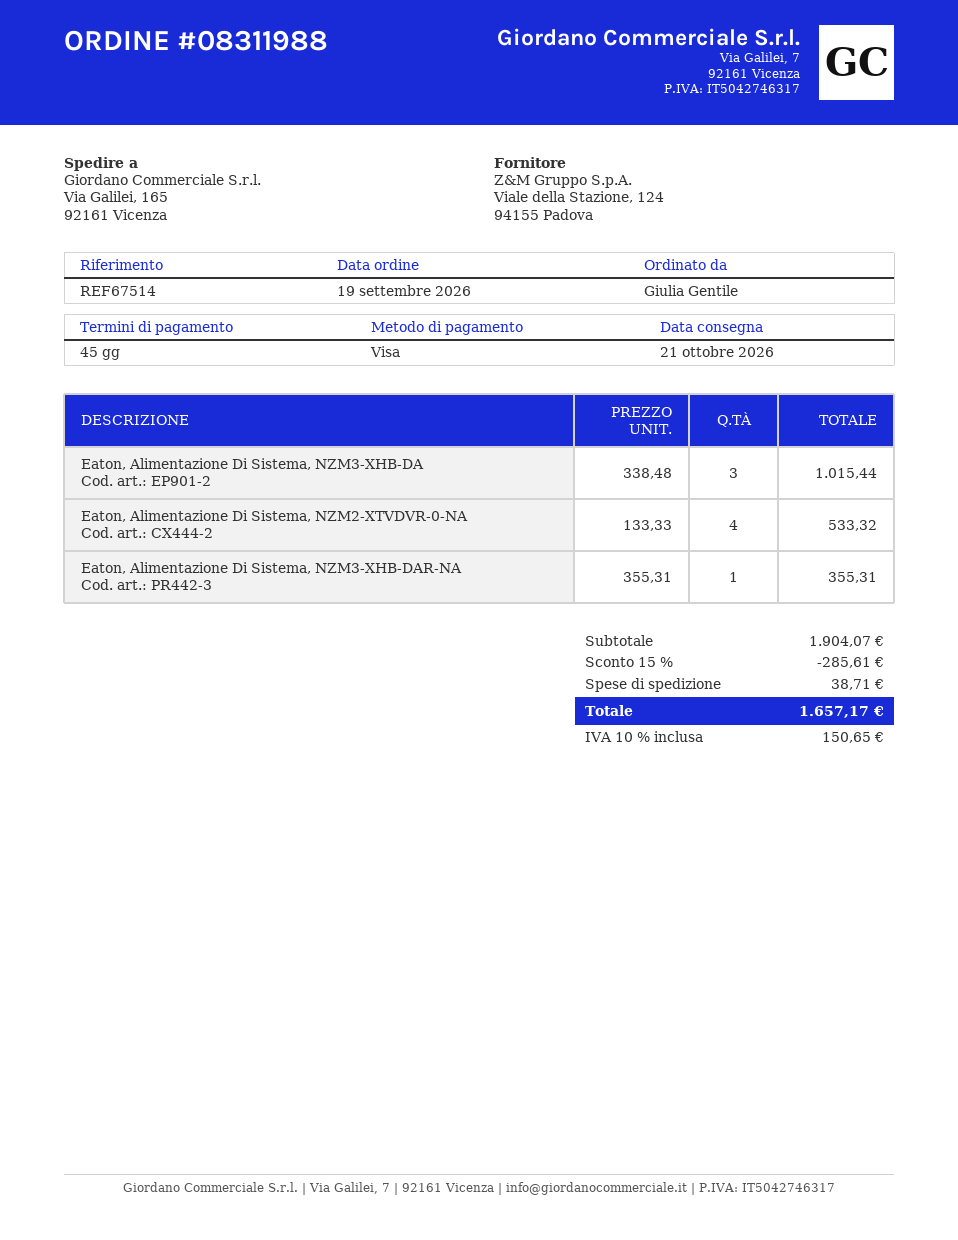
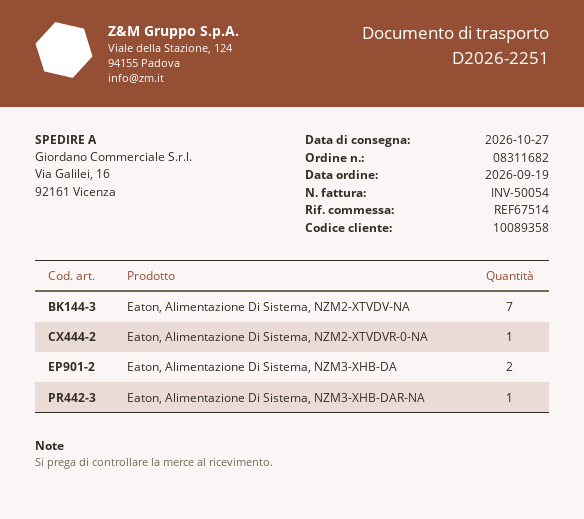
order number: 08311988 -> 08311682
delivery date: 2026-10-21 -> 2026-10-27
ship to: Via Galilei, 165, 92161 Vicenza -> Via Galilei, 16, 92161 Vicenza
Eaton, Alimentazione Di Sistema, NZM3-XHB-DA: 3 -> 2
Eaton, Alimentazione Di Sistema, NZM2-XTVDVR-0-NA: 4 -> 1
Eaton, Alimentazione Di Sistema, NZM2-XTVDV-NA: none -> 7

